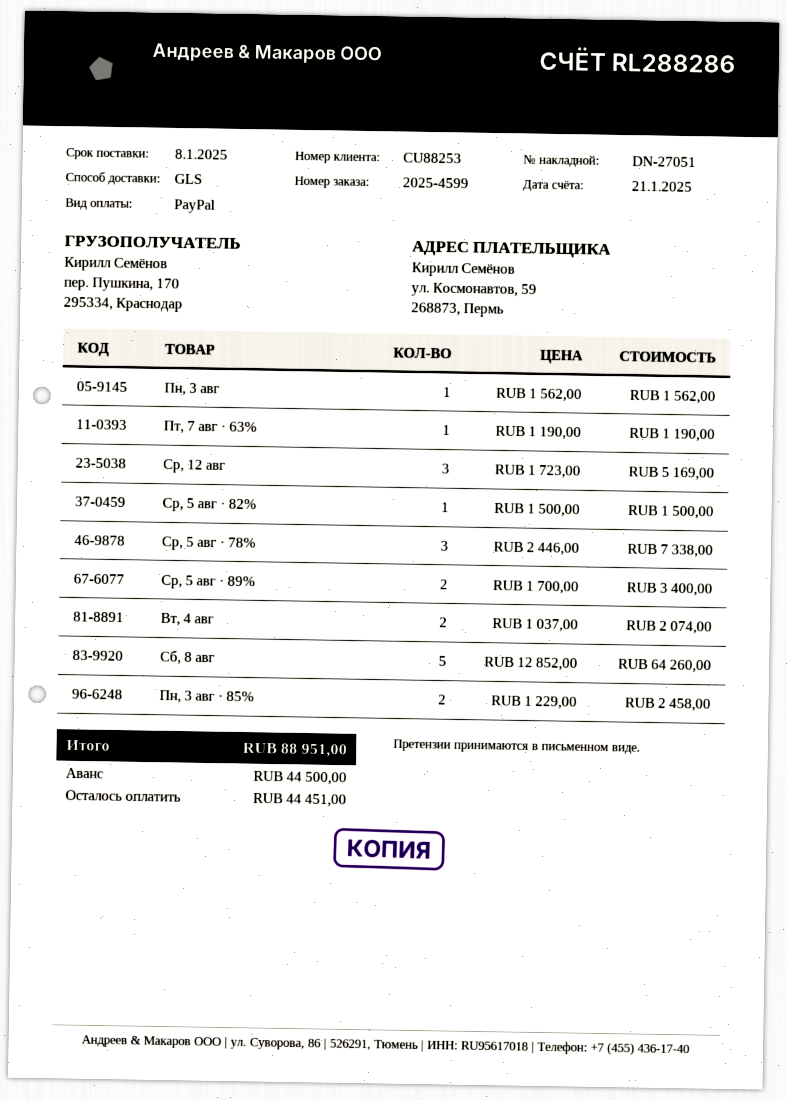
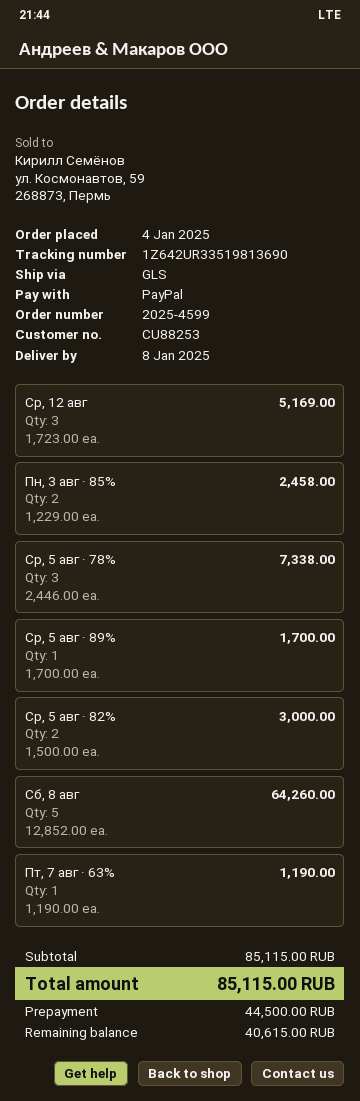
Пн, 3 авг: 1 x 1562.00 = 1562.00 -> none
Ср, 5 авг · 82%: 1 x 1500.00 = 1500.00 -> 2 x 1500.00 = 3000.00
Ср, 5 авг · 89%: 2 x 1700.00 = 3400.00 -> 1 x 1700.00 = 1700.00
Вт, 4 авг: 2 x 1037.00 = 2074.00 -> none
total: 88951.00 -> 85115.00
balance: 44451.00 -> 40615.00

